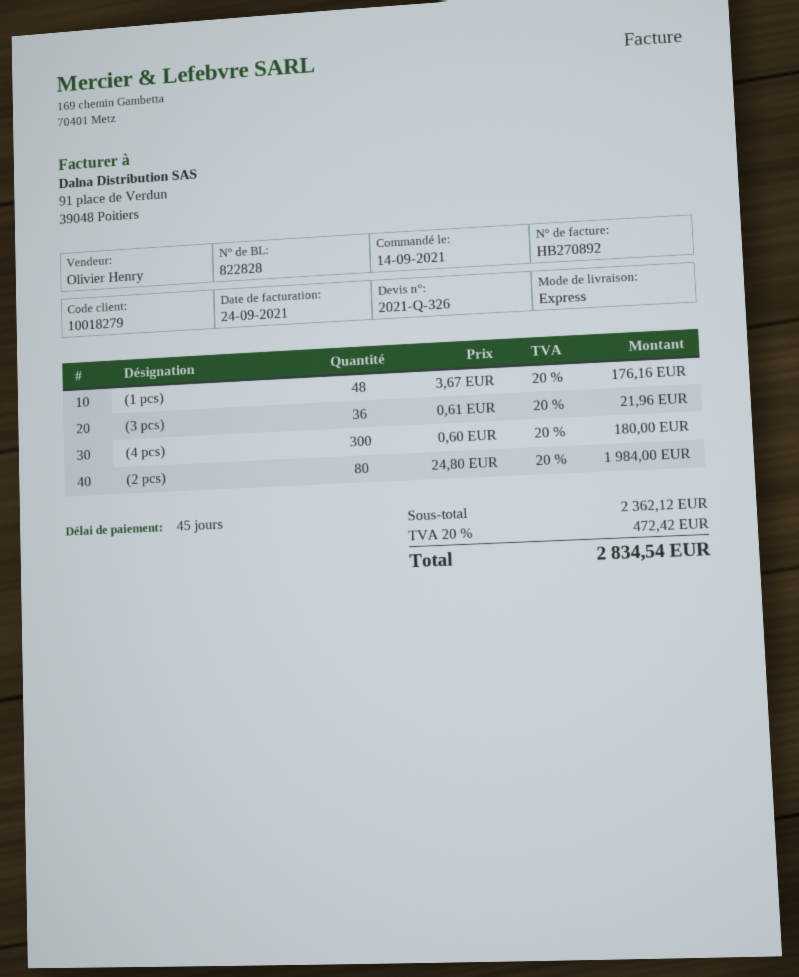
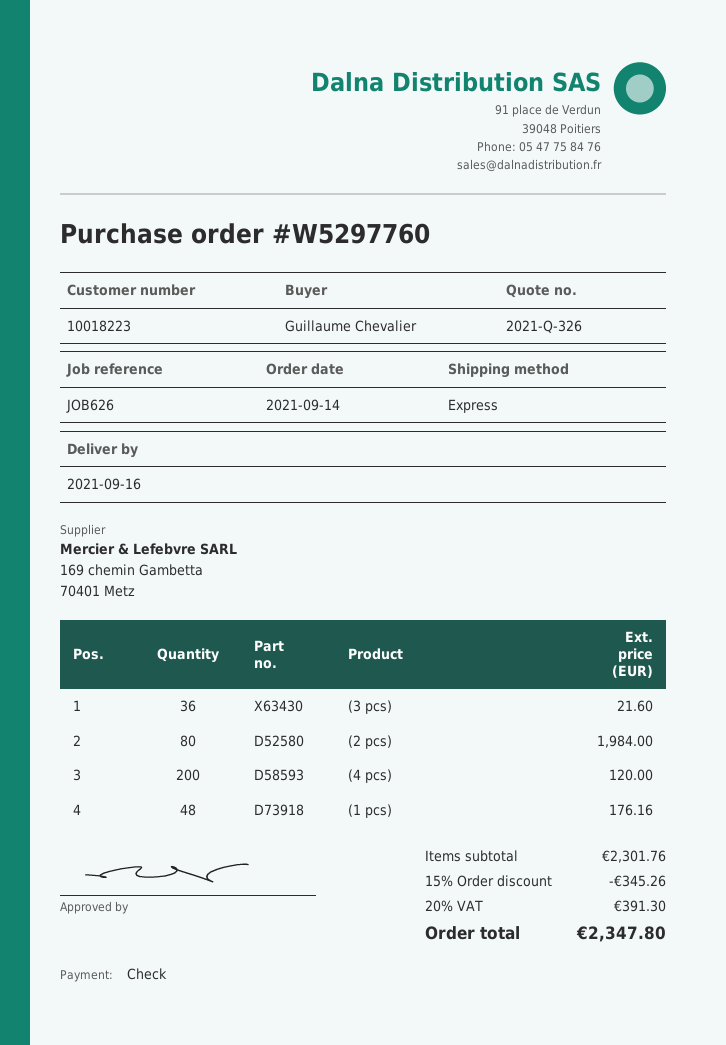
customer number: 10018279 -> 10018223
(3 pcs): 36 for 21.96 -> 36 for 21.60
(4 pcs): 300 for 180.00 -> 200 for 120.00
subtotal: 2362.12 -> 2301.76
discount: none -> 15% = 345.26
tax: 20% = 472.42 -> 20% = 391.30
total: 2834.54 -> 2347.80

